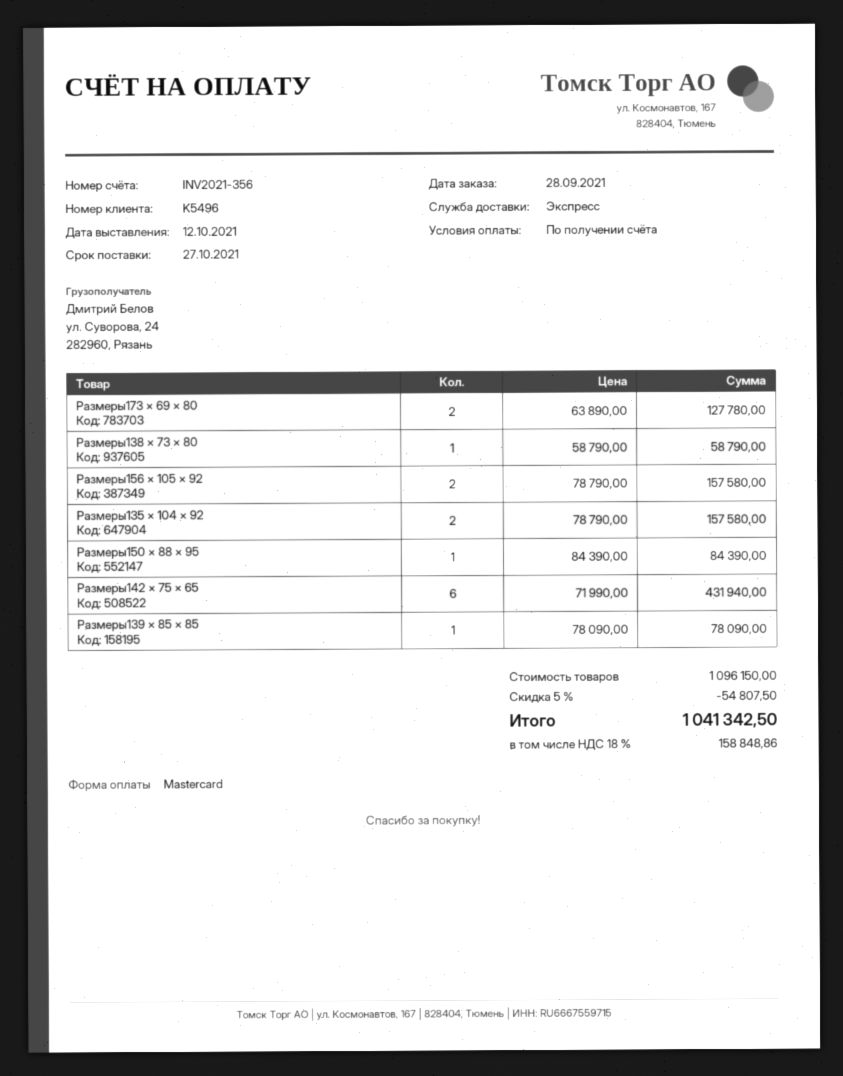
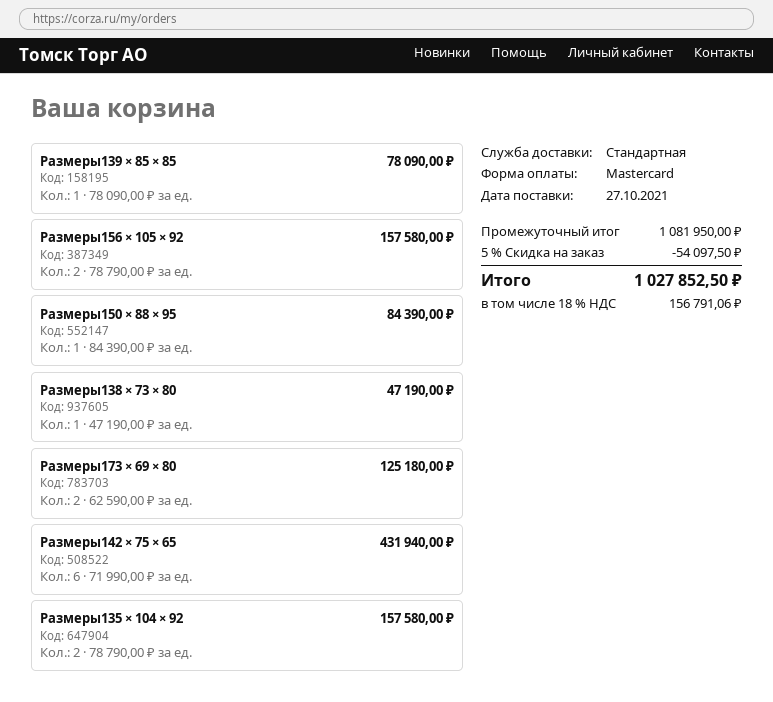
shipping method: express -> standard
Размеры173 × 69 × 80: 2 x 63890.00 = 127780.00 -> 2 x 62590.00 = 125180.00
Размеры138 × 73 × 80: 1 x 58790.00 = 58790.00 -> 1 x 47190.00 = 47190.00
subtotal: 1096150.00 -> 1081950.00
discount: 5% = 54807.50 -> 5% = 54097.50
tax: 18% = 158848.86 -> 18% = 156791.06
total: 1041342.50 -> 1027852.50

